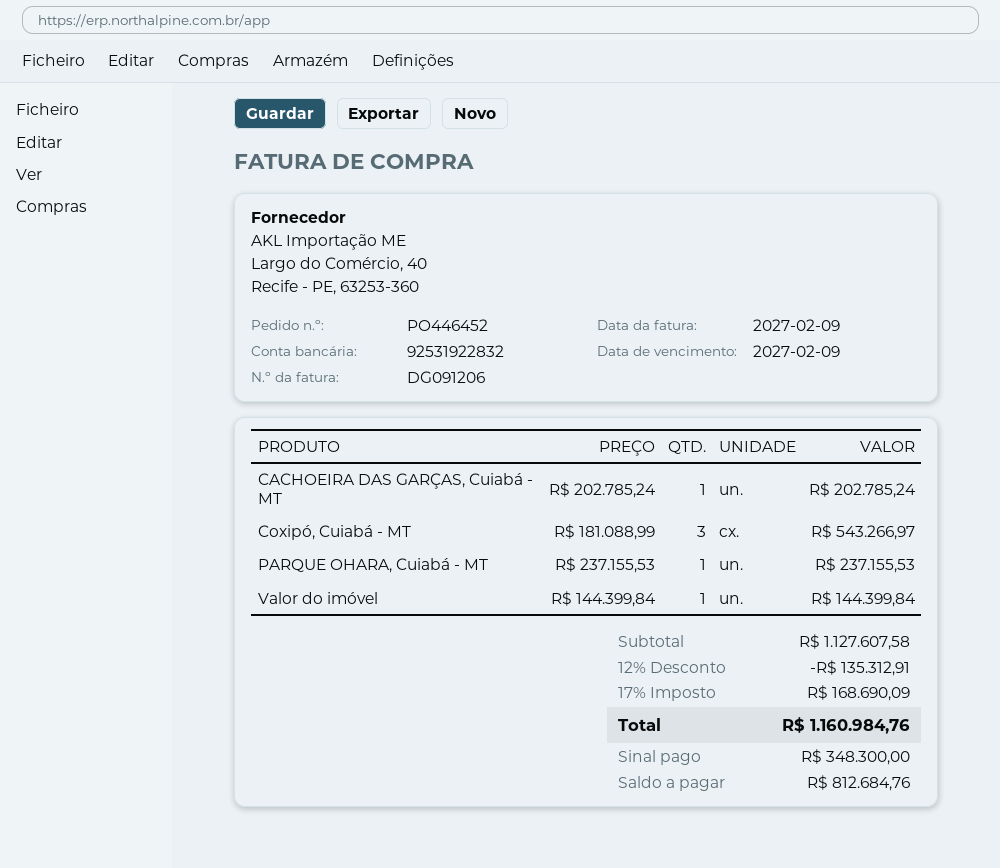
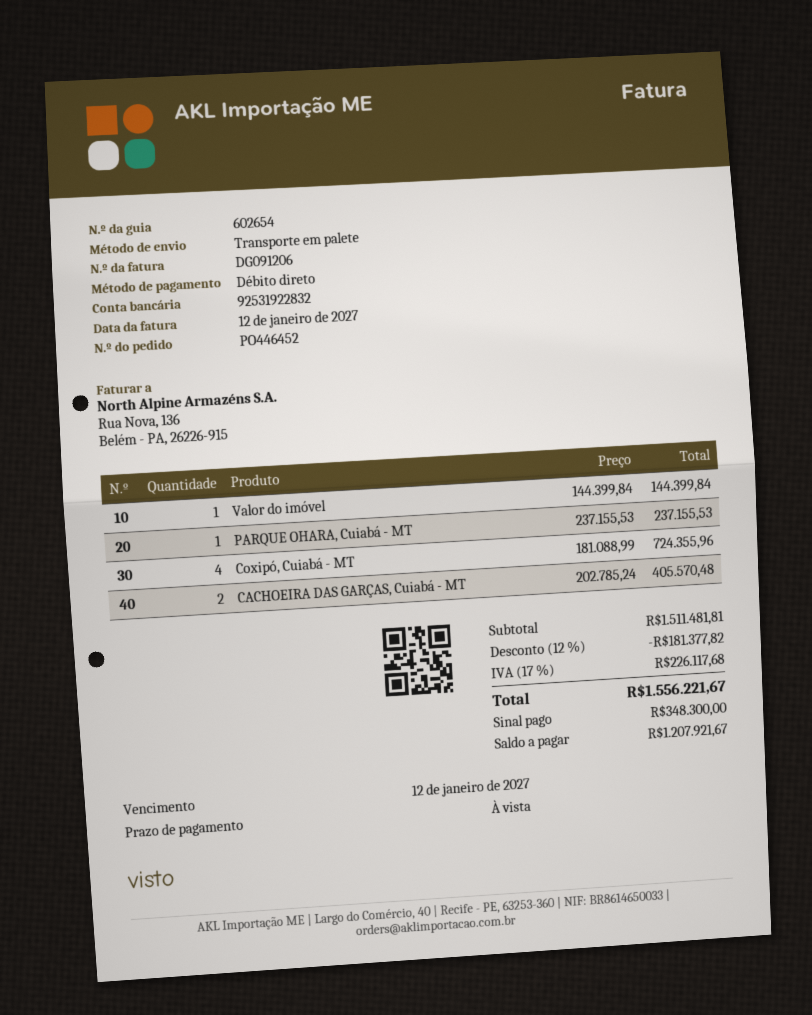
invoice date: 2027-02-09 -> 2027-01-12
due date: 2027-02-09 -> 2027-01-12
CACHOEIRA DAS GARÇAS, Cuiabá - MT: 1 x 202785.24 = 202785.24 -> 2 x 202785.24 = 405570.48
Coxipó, Cuiabá - MT: 3 x 181088.99 = 543266.97 -> 4 x 181088.99 = 724355.96
subtotal: 1127607.58 -> 1511481.81
discount: 12% = 135312.91 -> 12% = 181377.82
tax: 17% = 168690.09 -> 17% = 226117.68
total: 1160984.76 -> 1556221.67
balance: 812684.76 -> 1207921.67

